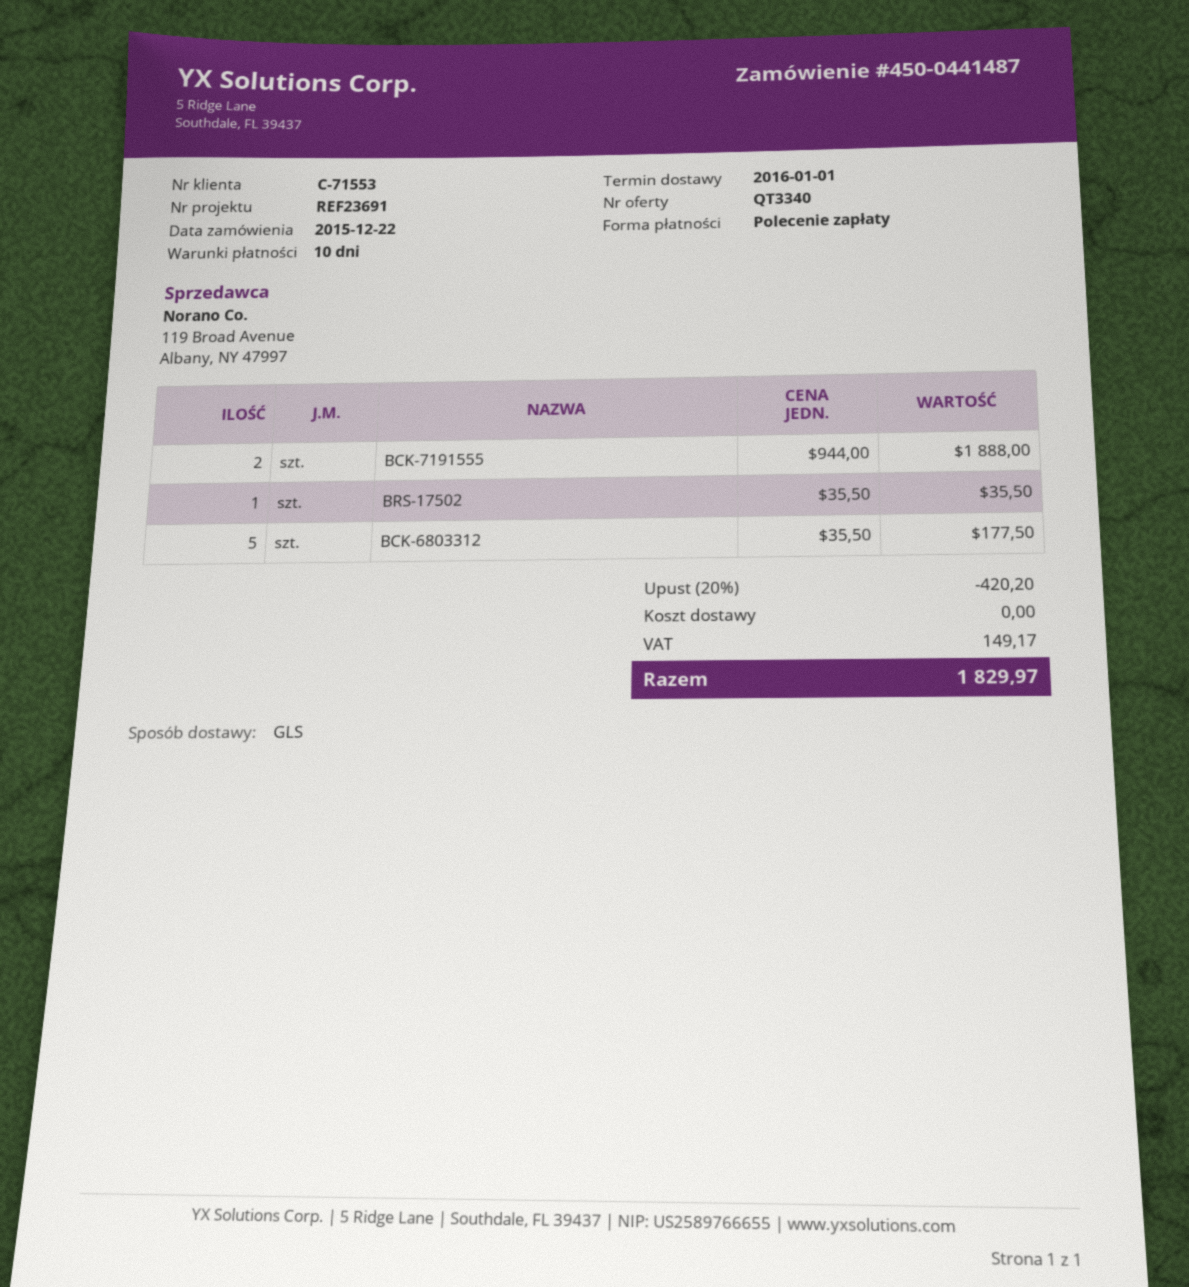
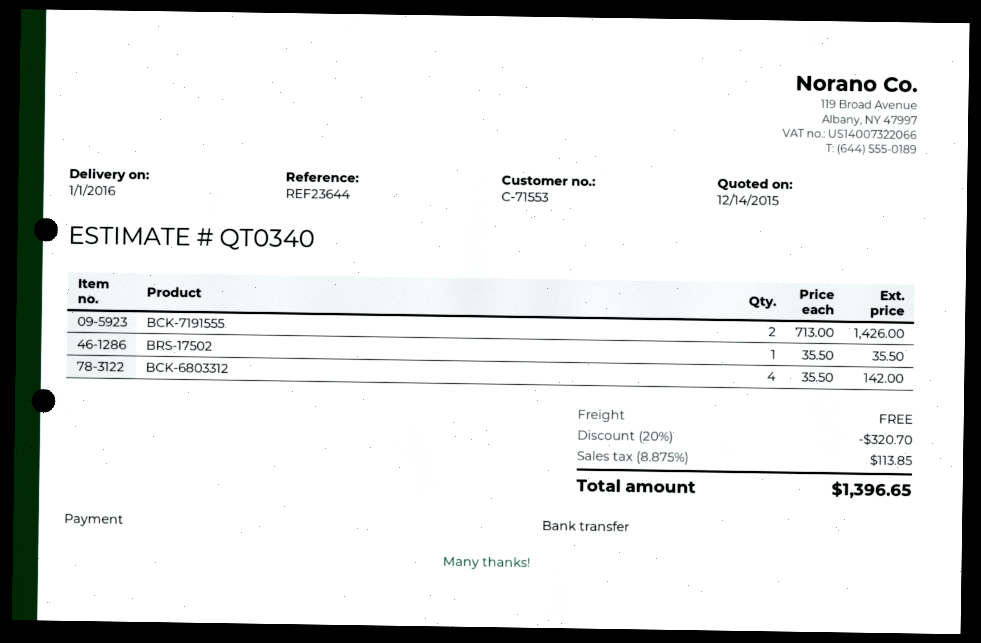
quote number: QT3340 -> QT0340
reference: REF23691 -> REF23644
payment method: direct debit -> bank transfer
BCK-7191555: 2 x 944.00 = 1888.00 -> 2 x 713.00 = 1426.00
BCK-6803312: 5 x 35.50 = 177.50 -> 4 x 35.50 = 142.00
discount: 20% = 420.20 -> 20% = 320.70
tax: 149.17 -> 113.85
total: 1829.97 -> 1396.65

